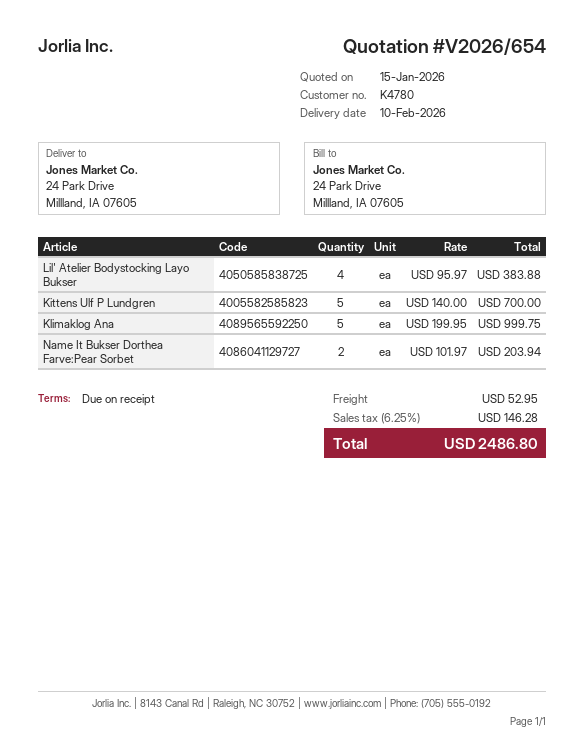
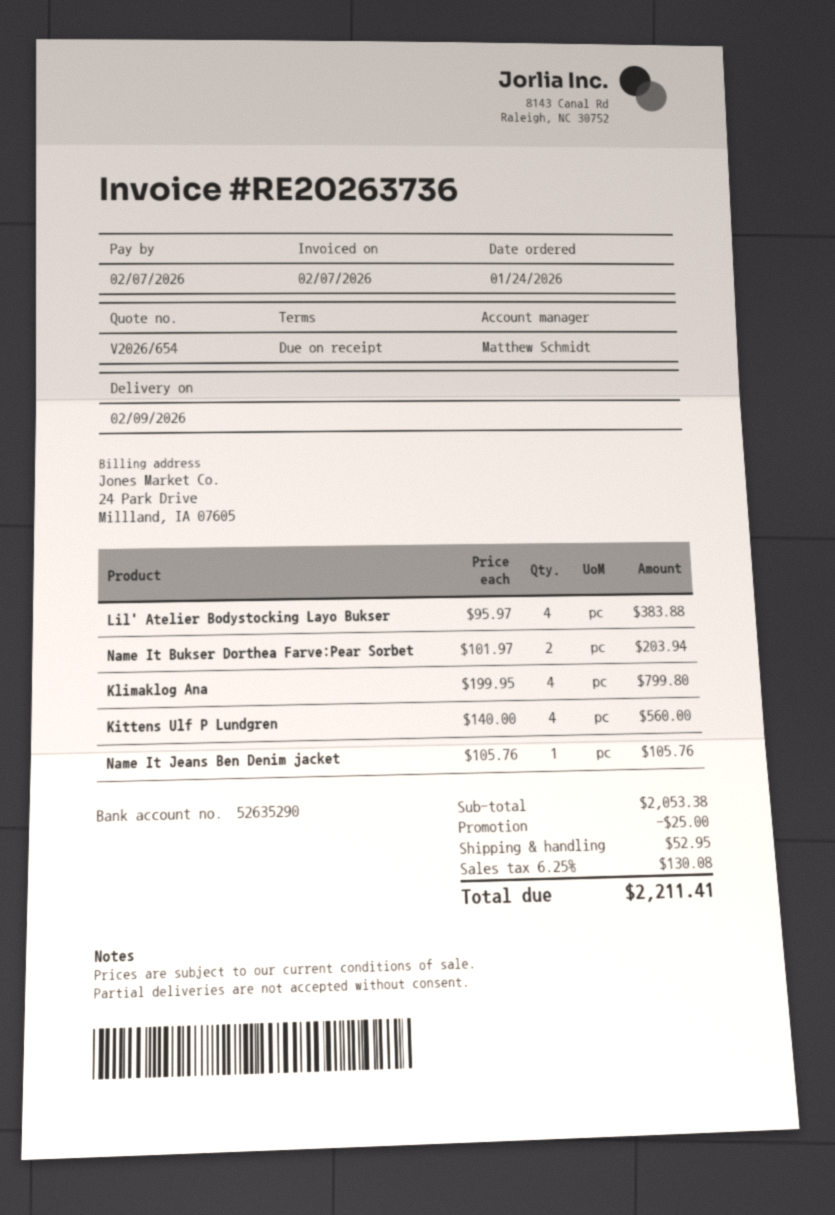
delivery date: 2026-02-10 -> 2026-02-09
Kittens Ulf P Lundgren: 5 x 140.00 = 700.00 -> 4 x 140.00 = 560.00
Klimaklog Ana: 5 x 199.95 = 999.75 -> 4 x 199.95 = 799.80
Name It Jeans Ben Denim jacket: none -> 1 x 105.76 = 105.76
discount: none -> 25.00
tax: 6.25% = 146.28 -> 6.25% = 130.08
total: 2486.80 -> 2211.41

